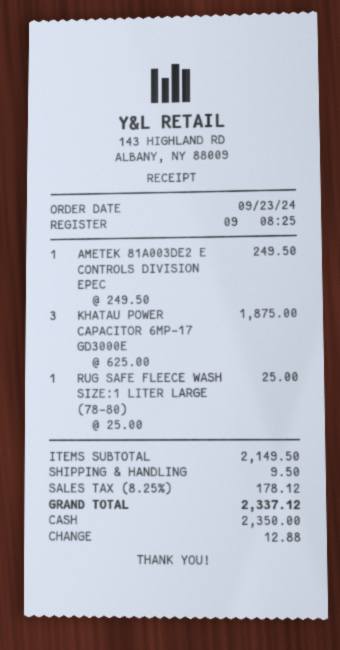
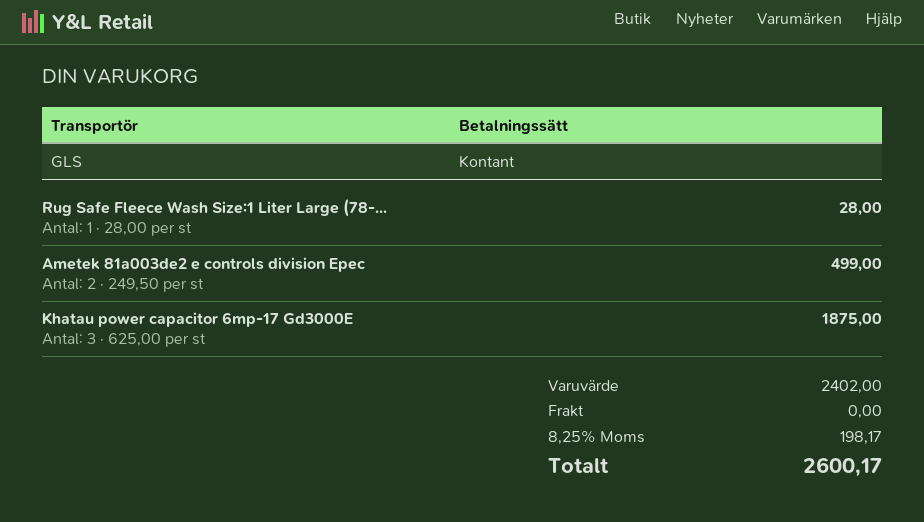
AMETEK 81A003DE2 E CONTROLS DIVISION EPEC: 1 x 249.50 = 249.50 -> 2 x 249.50 = 499.00
RUG SAFE FLEECE WASH SIZE:1 LITER LARGE (78-80): 1 x 25.00 = 25.00 -> 1 x 28.00 = 28.00
subtotal: 2149.50 -> 2402.00
shipping: 9.50 -> 0.00
tax: 8.25% = 178.12 -> 8.25% = 198.17
total: 2337.12 -> 2600.17

